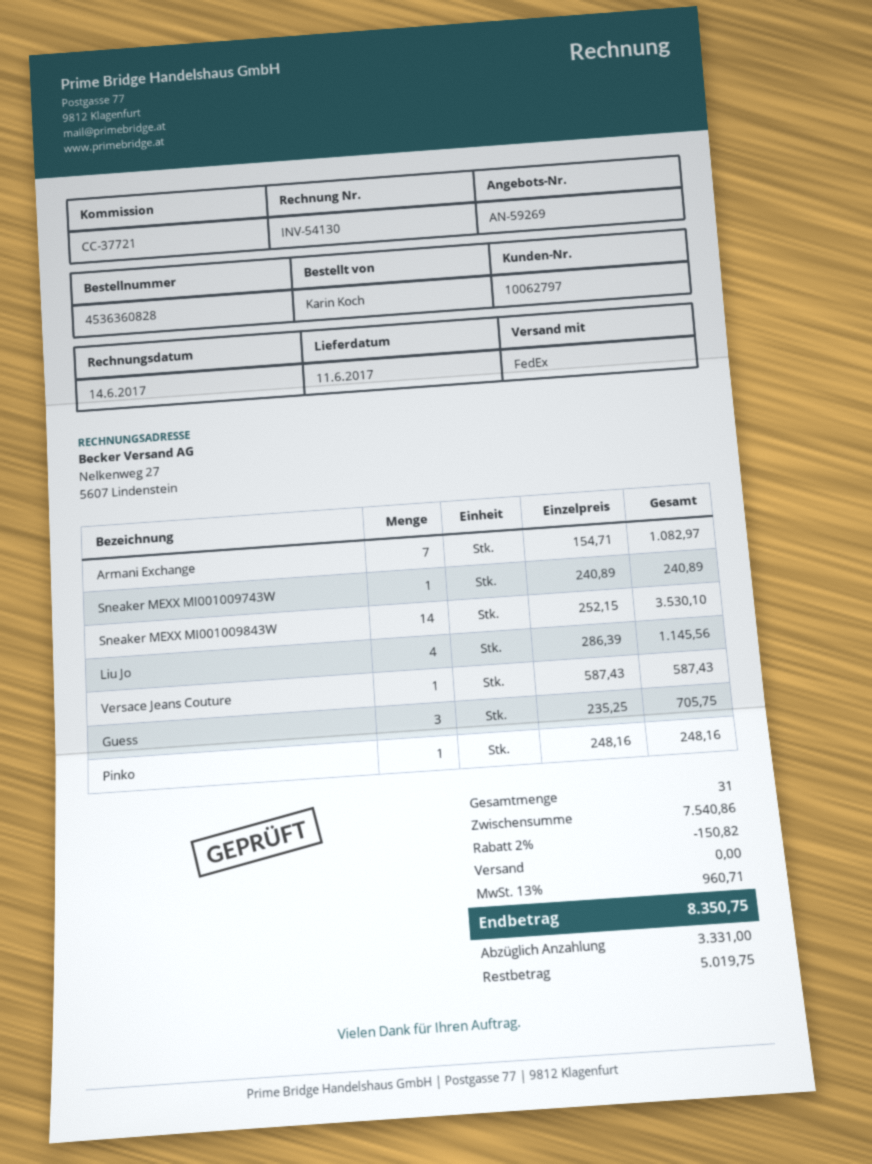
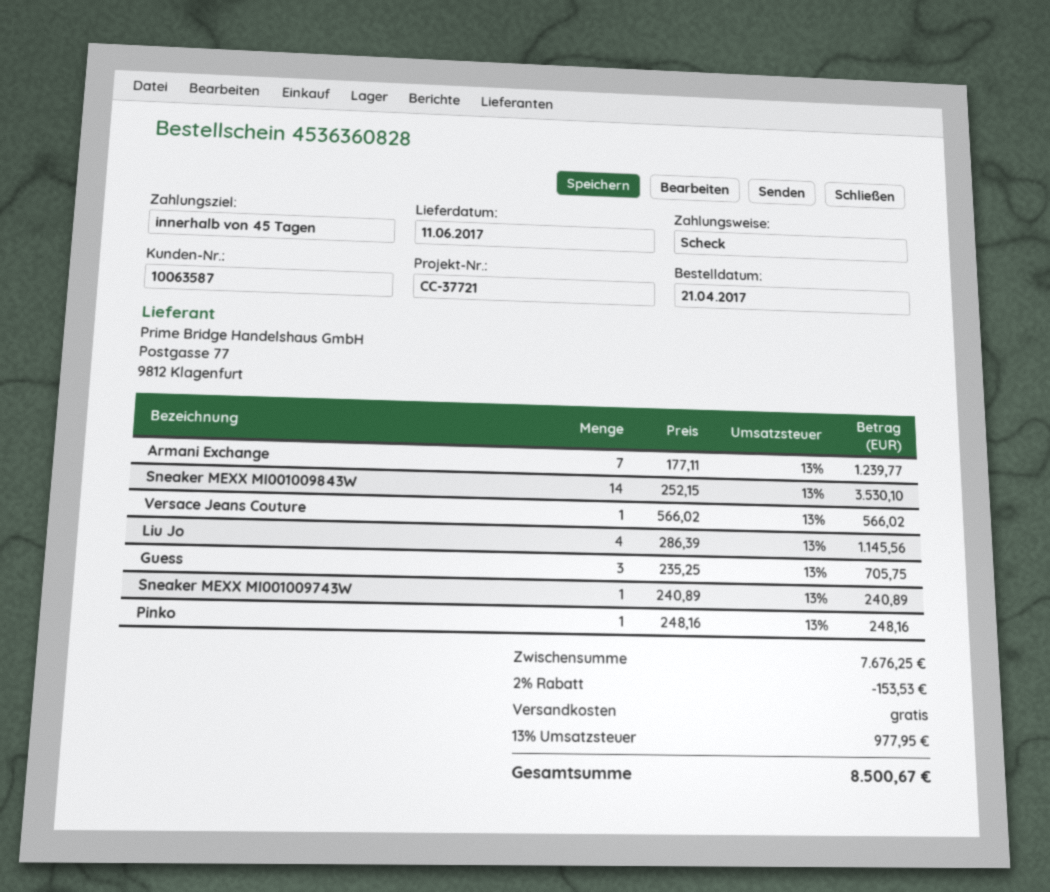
customer number: 10062797 -> 10063587
Armani Exchange: 7 x 154.71 = 1082.97 -> 7 x 177.11 = 1239.77
Versace Jeans Couture: 1 x 587.43 = 587.43 -> 1 x 566.02 = 566.02
subtotal: 7540.86 -> 7676.25
discount: 2% = 150.82 -> 2% = 153.53
tax: 13% = 960.71 -> 13% = 977.95
total: 8350.75 -> 8500.67

